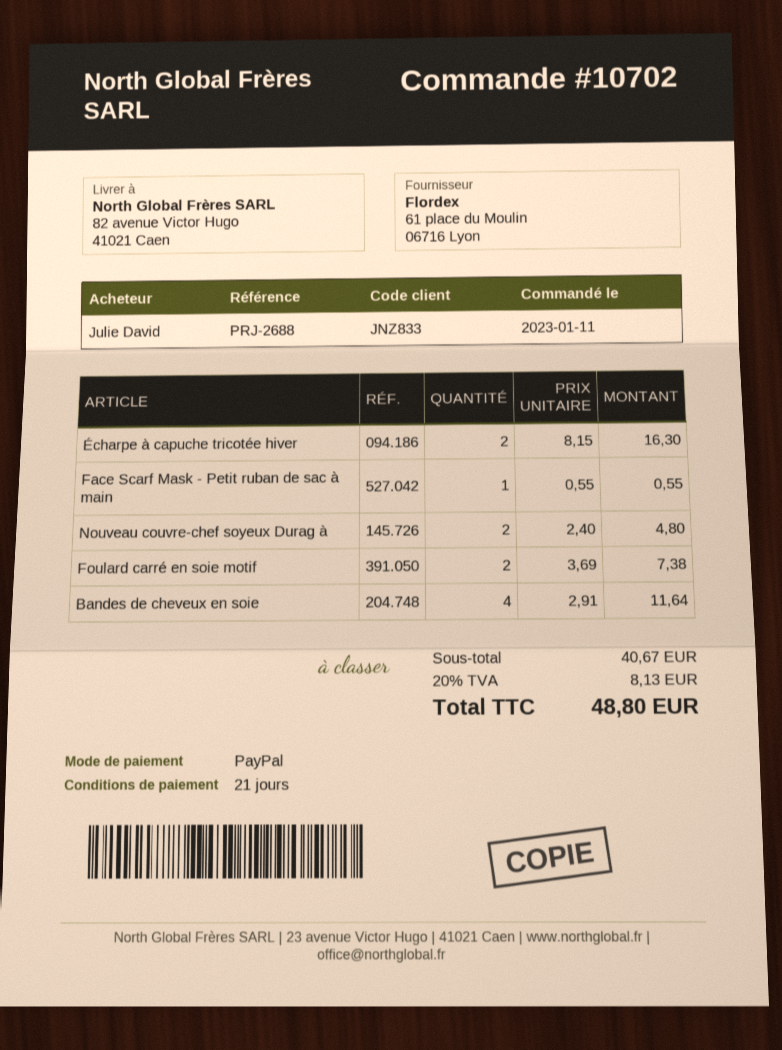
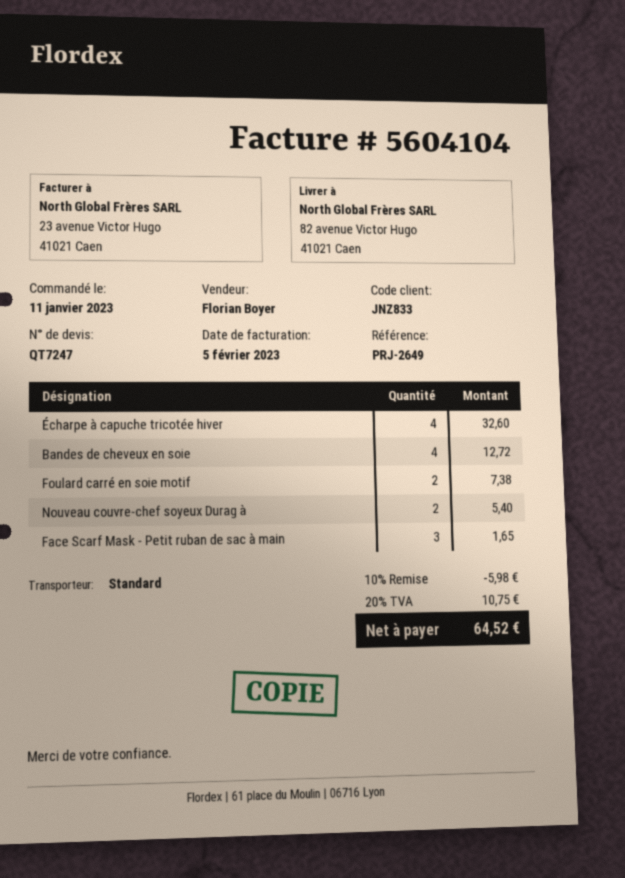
reference: PRJ-2688 -> PRJ-2649
Écharpe à capuche tricotée hiver: 2 for 16.30 -> 4 for 32.60
Face Scarf Mask - Petit ruban de sac à main: 1 for 0.55 -> 3 for 1.65
Nouveau couvre-chef soyeux Durag à: 2 for 4.80 -> 2 for 5.40
Bandes de cheveux en soie: 4 for 11.64 -> 4 for 12.72
discount: none -> 10% = 5.98
tax: 20% = 8.13 -> 20% = 10.75
total: 48.80 -> 64.52

